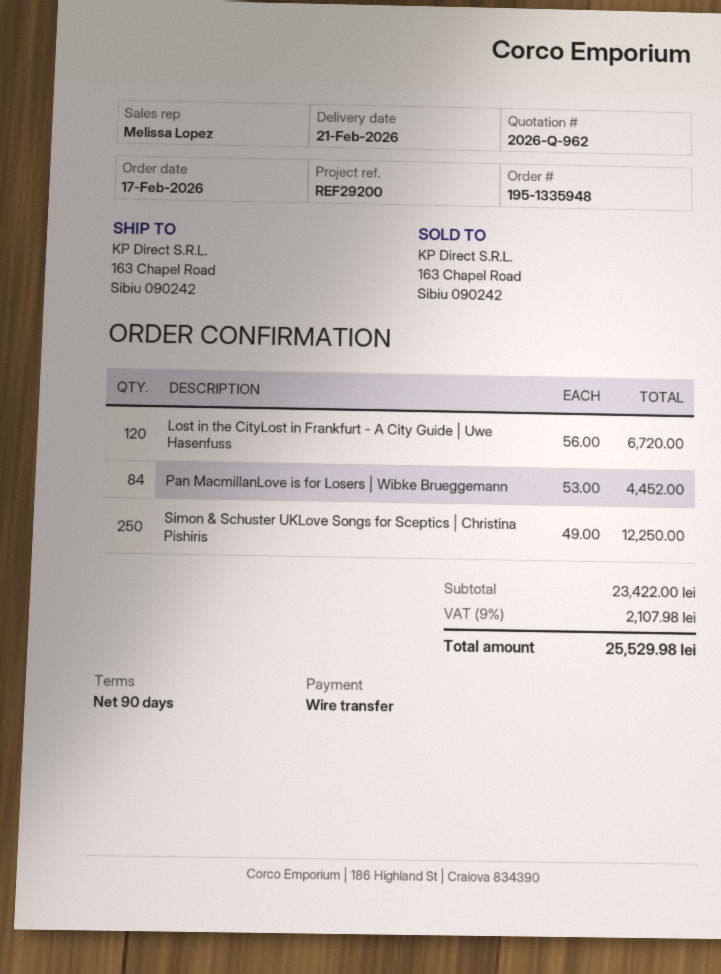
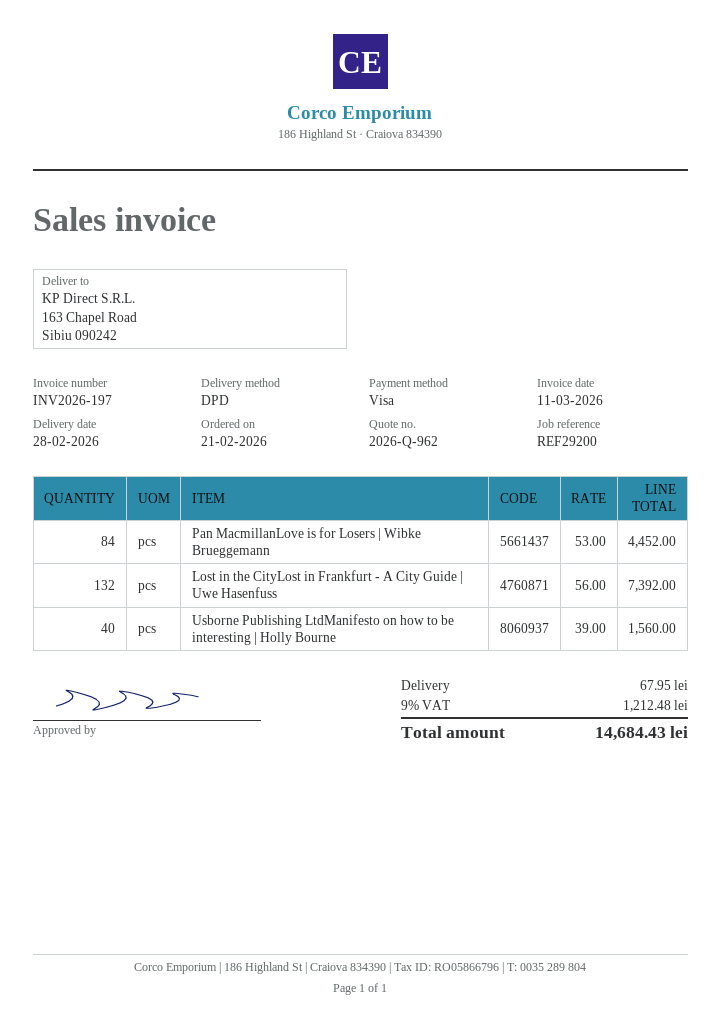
order date: 2026-02-17 -> 2026-02-21
delivery date: 2026-02-21 -> 2026-02-28
payment method: bank transfer -> Visa
Lost in the CityLost in Frankfurt - A City Guide | Uwe Hasenfuss: 120 x 56.00 = 6720.00 -> 132 x 56.00 = 7392.00
Simon & Schuster UKLove Songs for Sceptics | Christina Pishiris: 250 x 49.00 = 12250.00 -> none
Usborne Publishing LtdManifesto on how to be interesting | Holly Bourne: none -> 40 x 39.00 = 1560.00
shipping: none -> 67.95
tax: 9% = 2107.98 -> 9% = 1212.48
total: 25529.98 -> 14684.43

